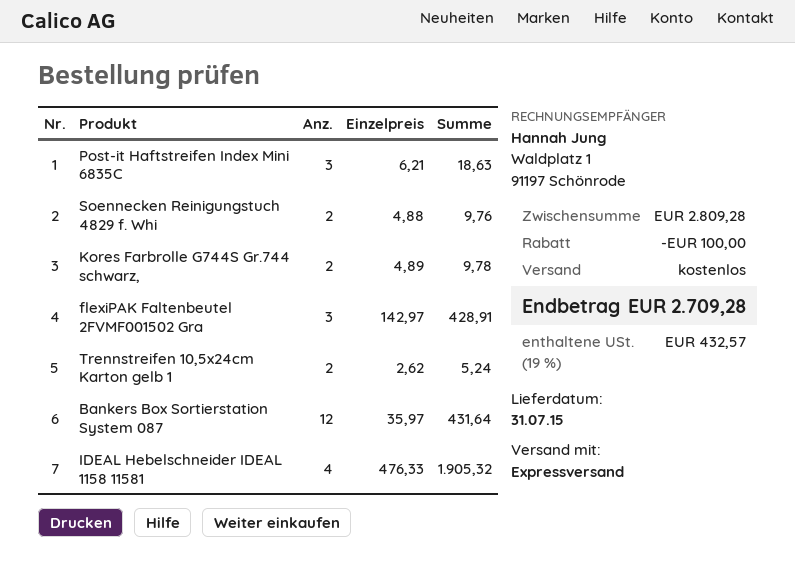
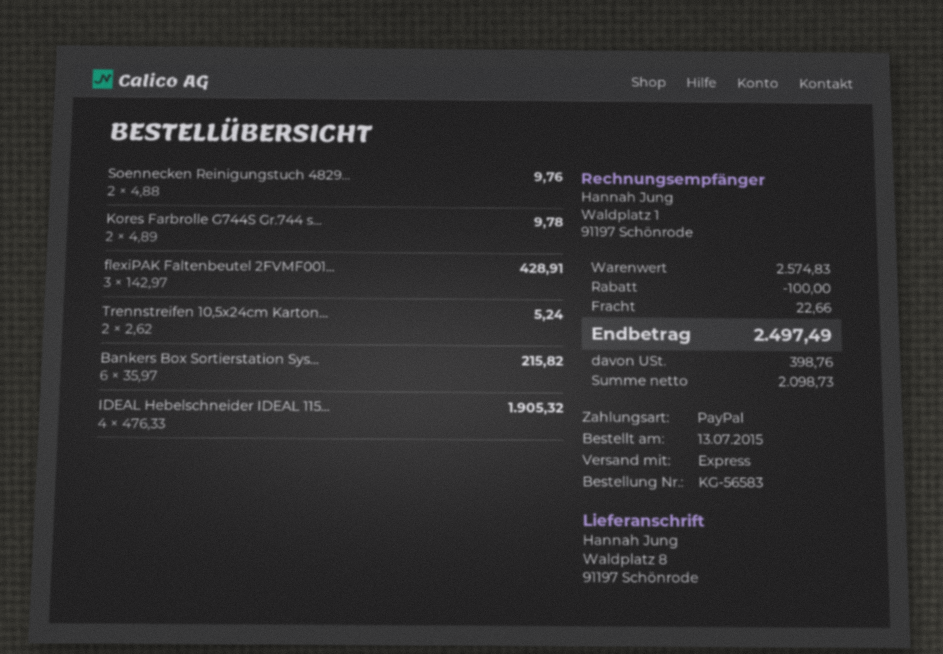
Post-it Haftstreifen Index Mini 6835C: 3 x 6.21 = 18.63 -> none
Bankers Box Sortierstation System 087: 12 x 35.97 = 431.64 -> 6 x 35.97 = 215.82
subtotal: 2809.28 -> 2574.83
shipping: 0.00 -> 22.66
tax: 432.57 -> 398.76
total: 2709.28 -> 2497.49

